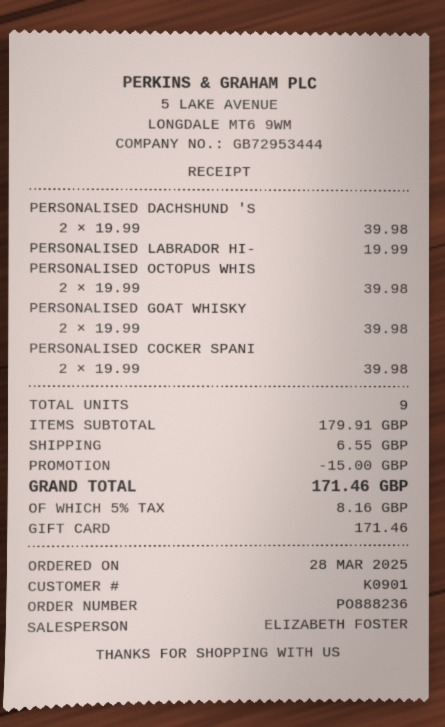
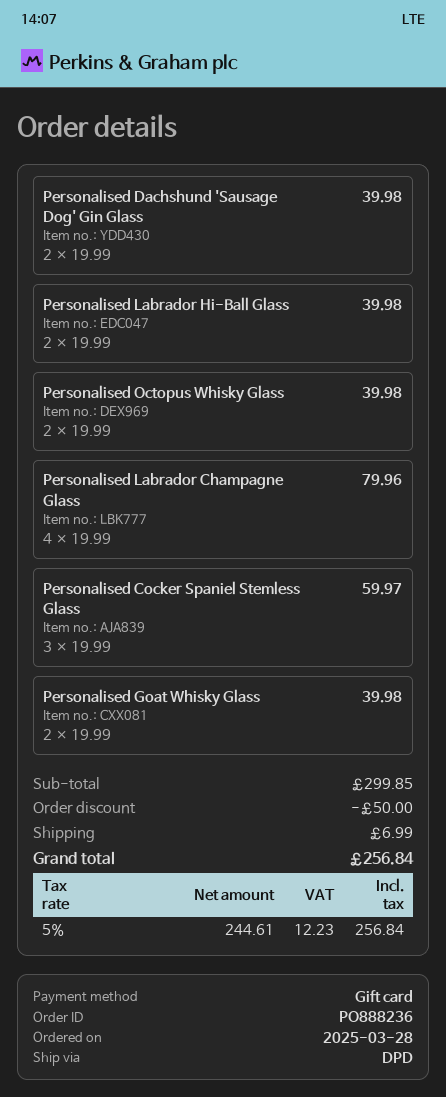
PERSONALISED LABRADOR HI-: 1 x 19.99 = 19.99 -> 2 x 19.99 = 39.98
PERSONALISED COCKER SPANI: 2 x 19.99 = 39.98 -> 3 x 19.99 = 59.97
Personalised Labrador Champagne Glass: none -> 4 x 19.99 = 79.96
subtotal: 179.91 -> 299.85
discount: 15.00 -> 50.00
shipping: 6.55 -> 6.99
tax: 5% = 8.16 -> 5% = 12.23
total: 171.46 -> 256.84

